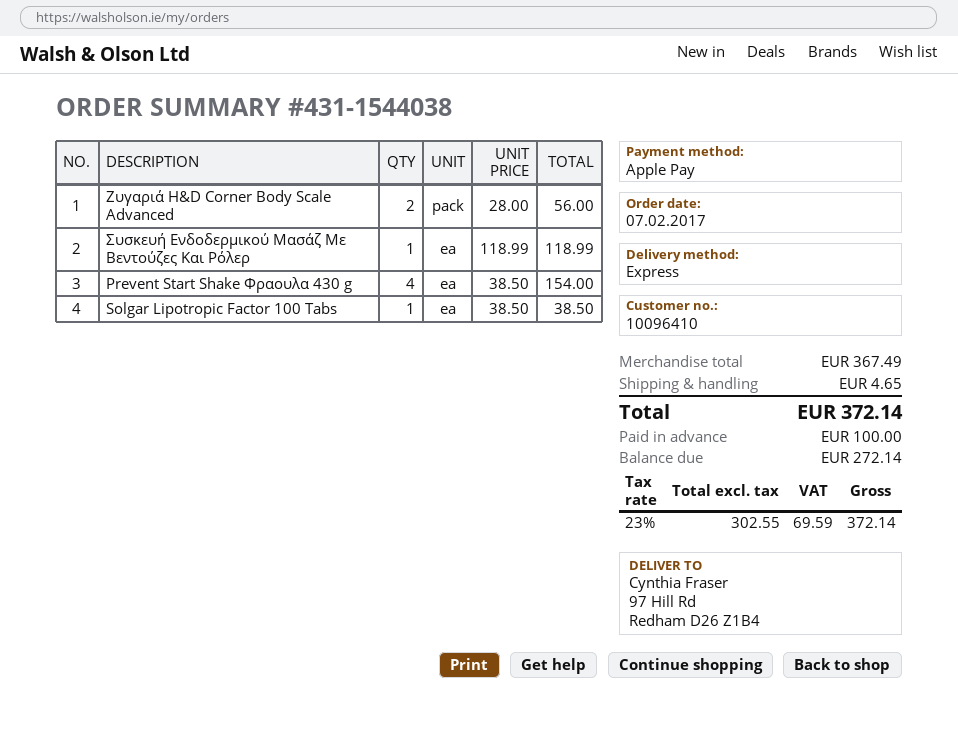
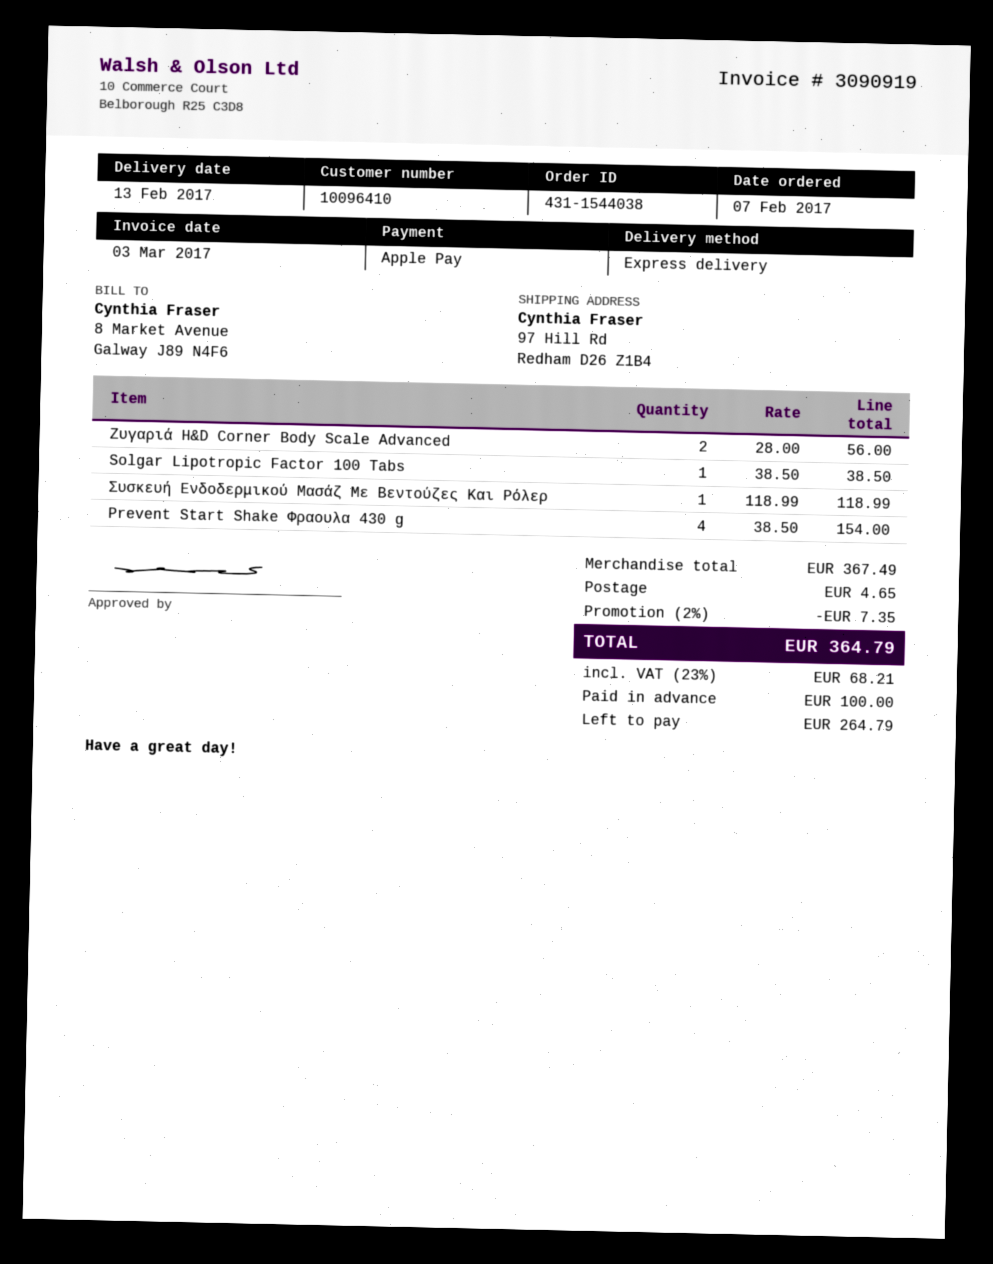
discount: none -> 2% = 7.35
tax: 23% = 69.59 -> 23% = 68.21
total: 372.14 -> 364.79
balance: 272.14 -> 264.79

